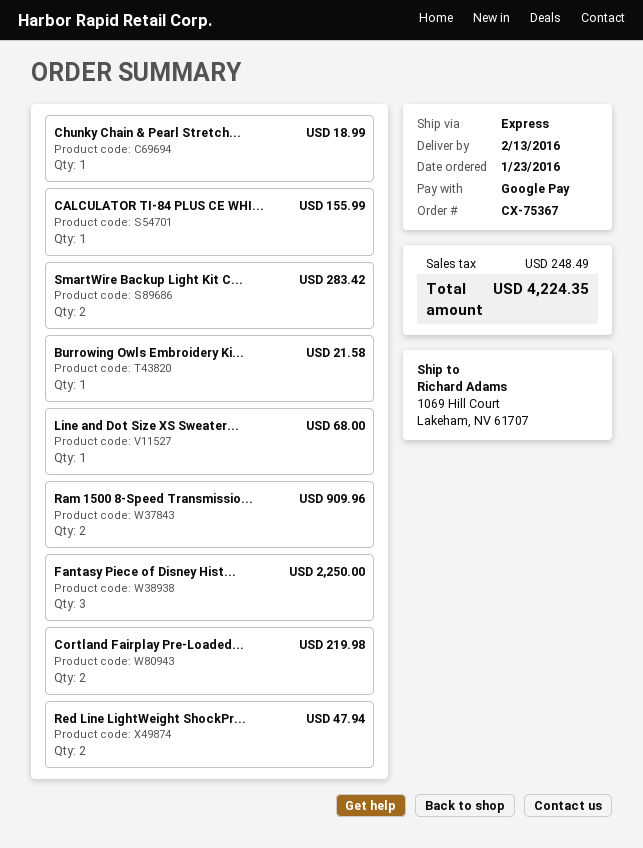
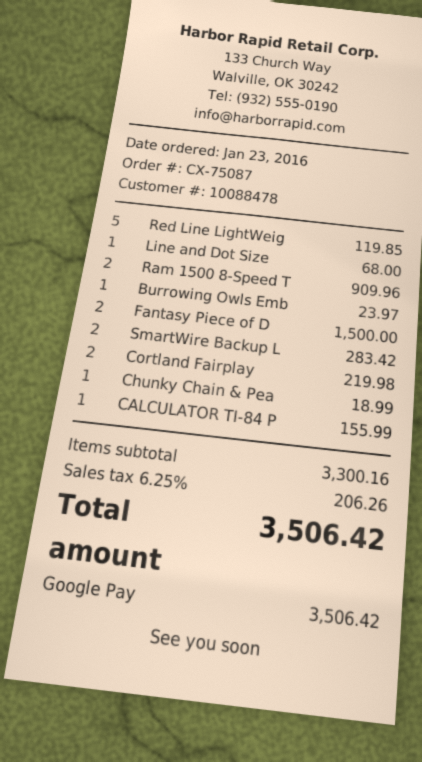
order number: CX-75367 -> CX-75087
Burrowing Owls Embroidery Ki...: 1 for 21.58 -> 1 for 23.97
Fantasy Piece of Disney Hist...: 3 for 2250.00 -> 2 for 1500.00
Red Line LightWeight ShockPr...: 2 for 47.94 -> 5 for 119.85
tax: 248.49 -> 206.26
total: 4224.35 -> 3506.42

